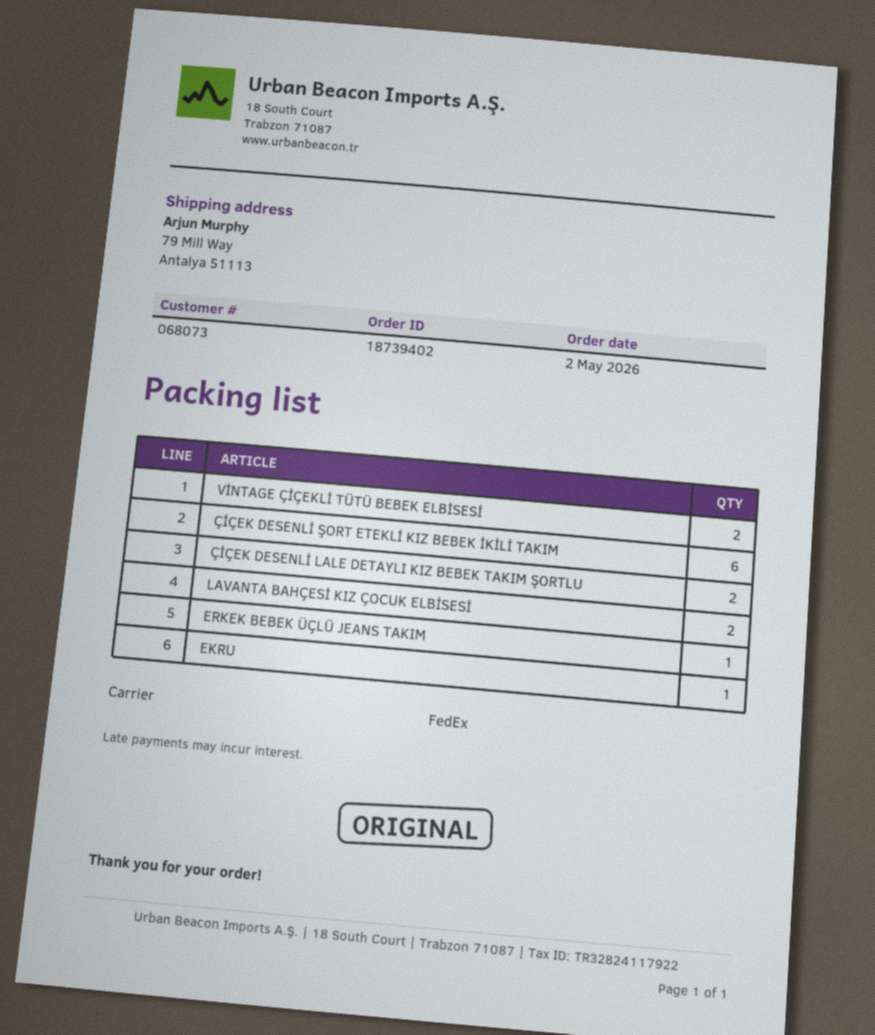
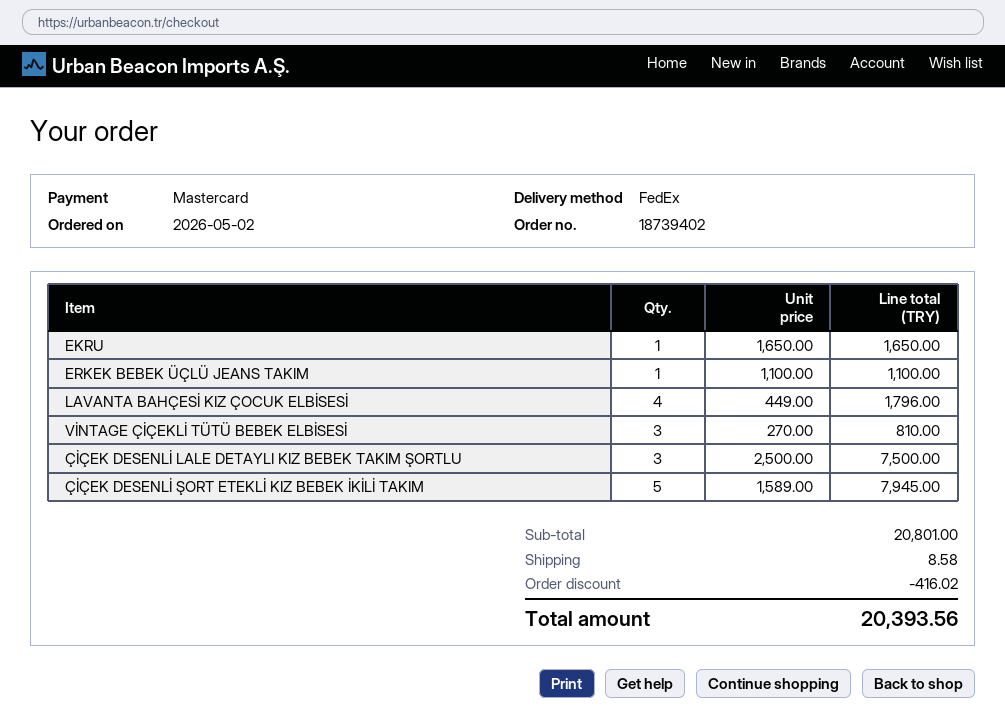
VİNTAGE ÇİÇEKLİ TÜTÜ BEBEK ELBİSESİ: 2 -> 3
ÇİÇEK DESENLİ ŞORT ETEKLİ KIZ BEBEK İKİLİ TAKIM: 6 -> 5
ÇİÇEK DESENLİ LALE DETAYLI KIZ BEBEK TAKIM ŞORTLU: 2 -> 3
LAVANTA BAHÇESİ KIZ ÇOCUK ELBİSESİ: 2 -> 4

